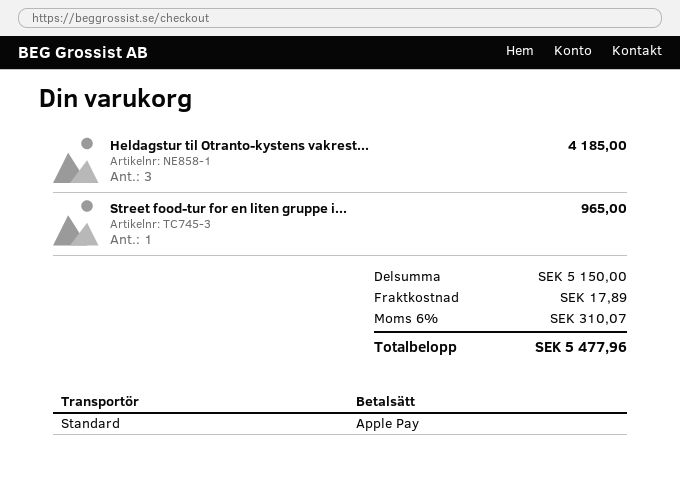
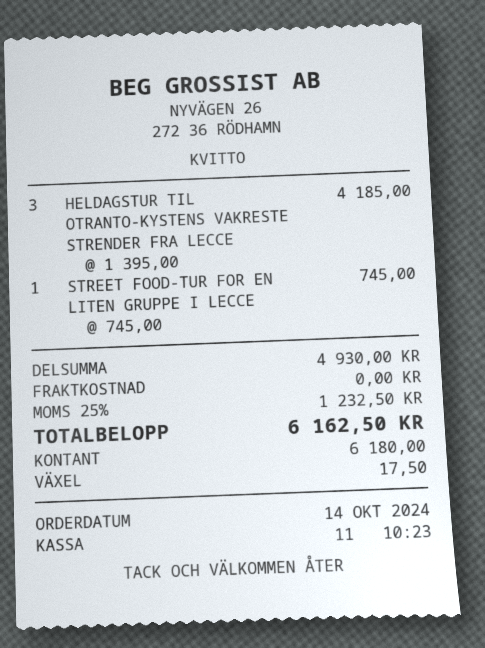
payment method: Apple Pay -> cash
Street food-tur for en liten gruppe i...: 1 for 965.00 -> 1 for 745.00
subtotal: 5150.00 -> 4930.00
shipping: 17.89 -> 0.00
tax: 6% = 310.07 -> 25% = 1232.50
total: 5477.96 -> 6162.50

